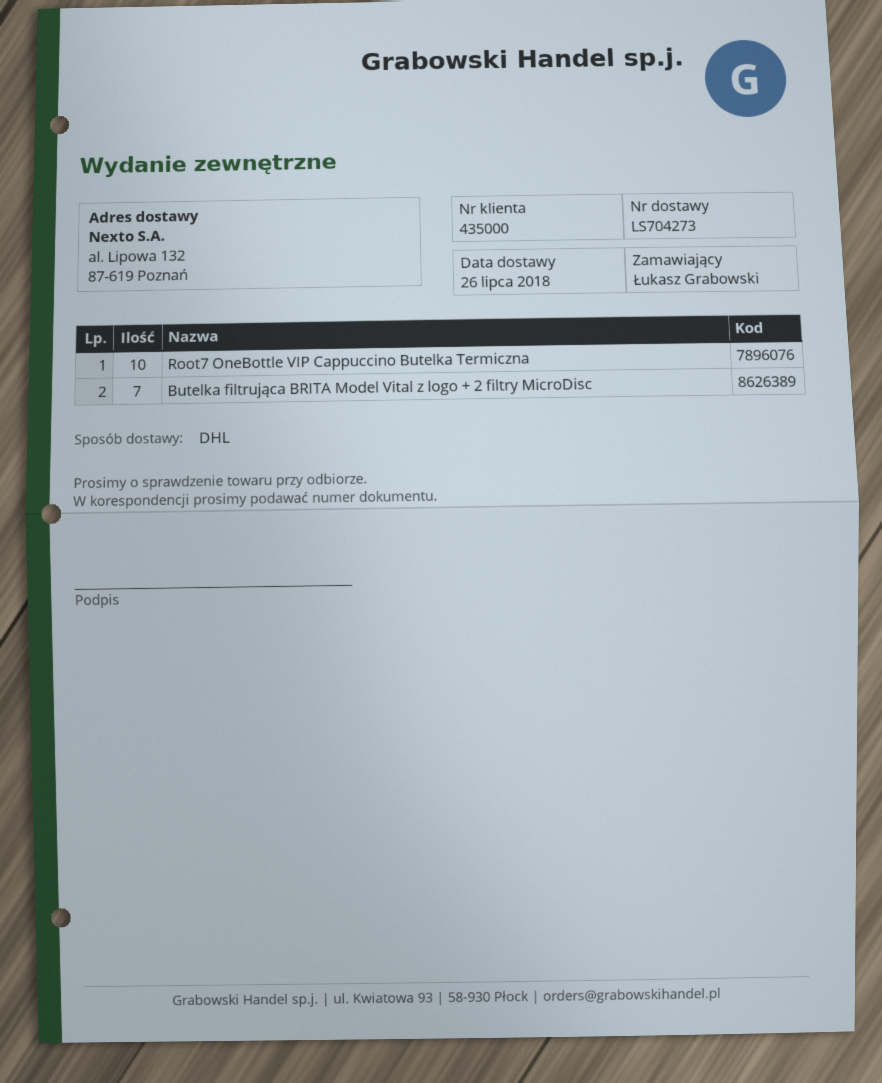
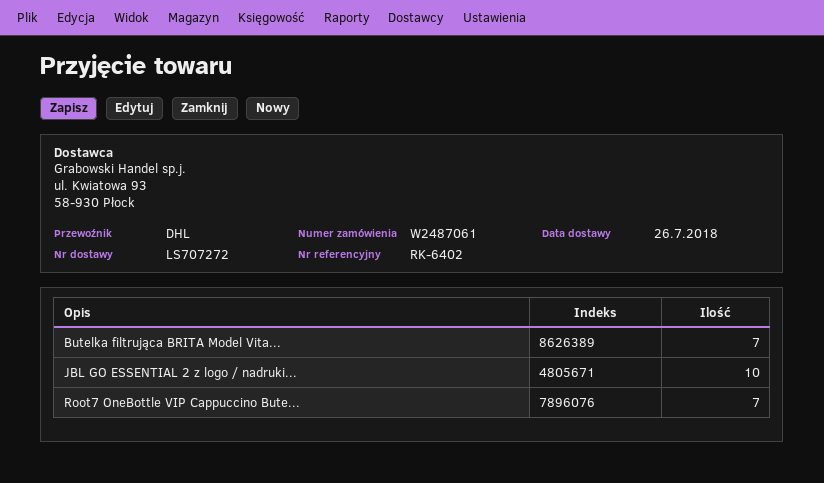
delivery note number: LS704273 -> LS707272
Root7 OneBottle VIP Cappuccino Butelka Termiczna: 10 -> 7
JBL GO ESSENTIAL 2 z logo / nadruki...: none -> 10

